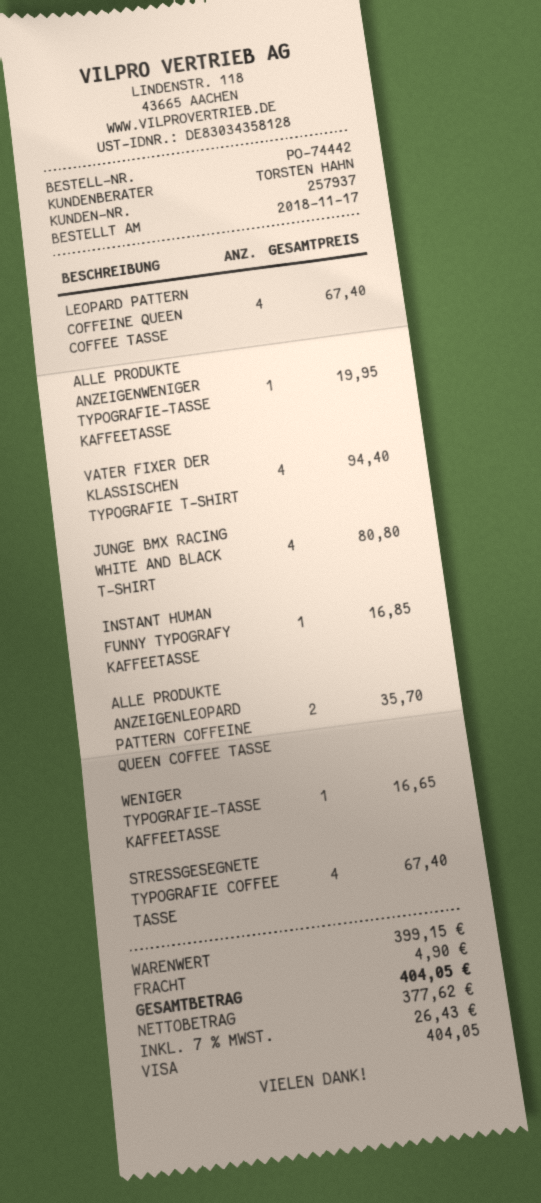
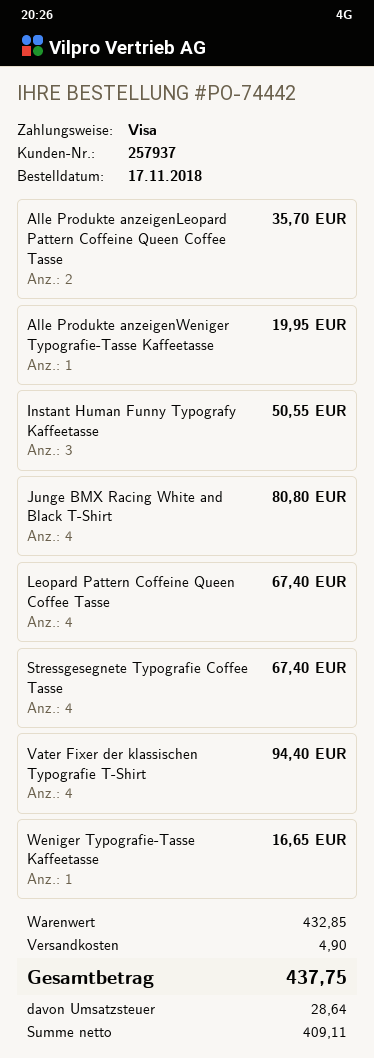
INSTANT HUMAN FUNNY TYPOGRAFY KAFFEETASSE: 1 for 16.85 -> 3 for 50.55
subtotal: 399.15 -> 432.85
net: 377.62 -> 409.11
tax: 26.43 -> 28.64
total: 404.05 -> 437.75

